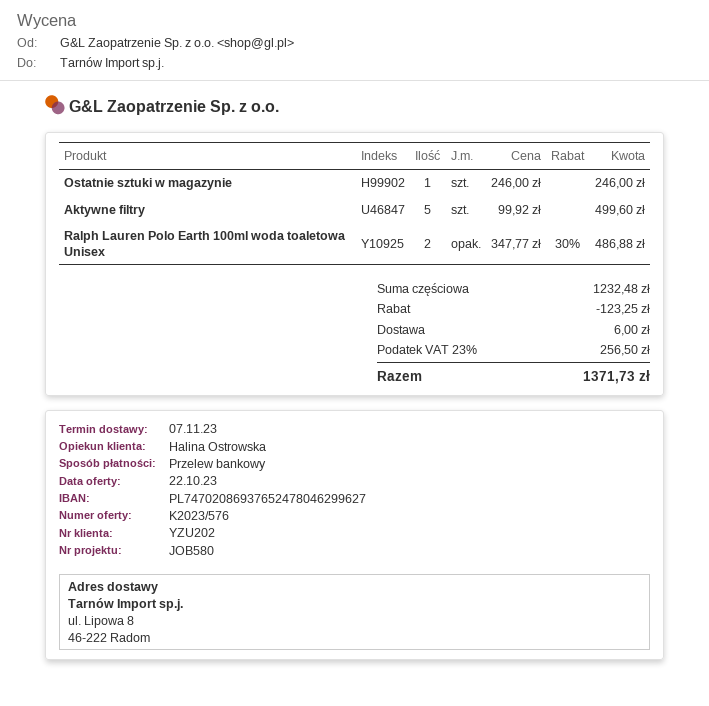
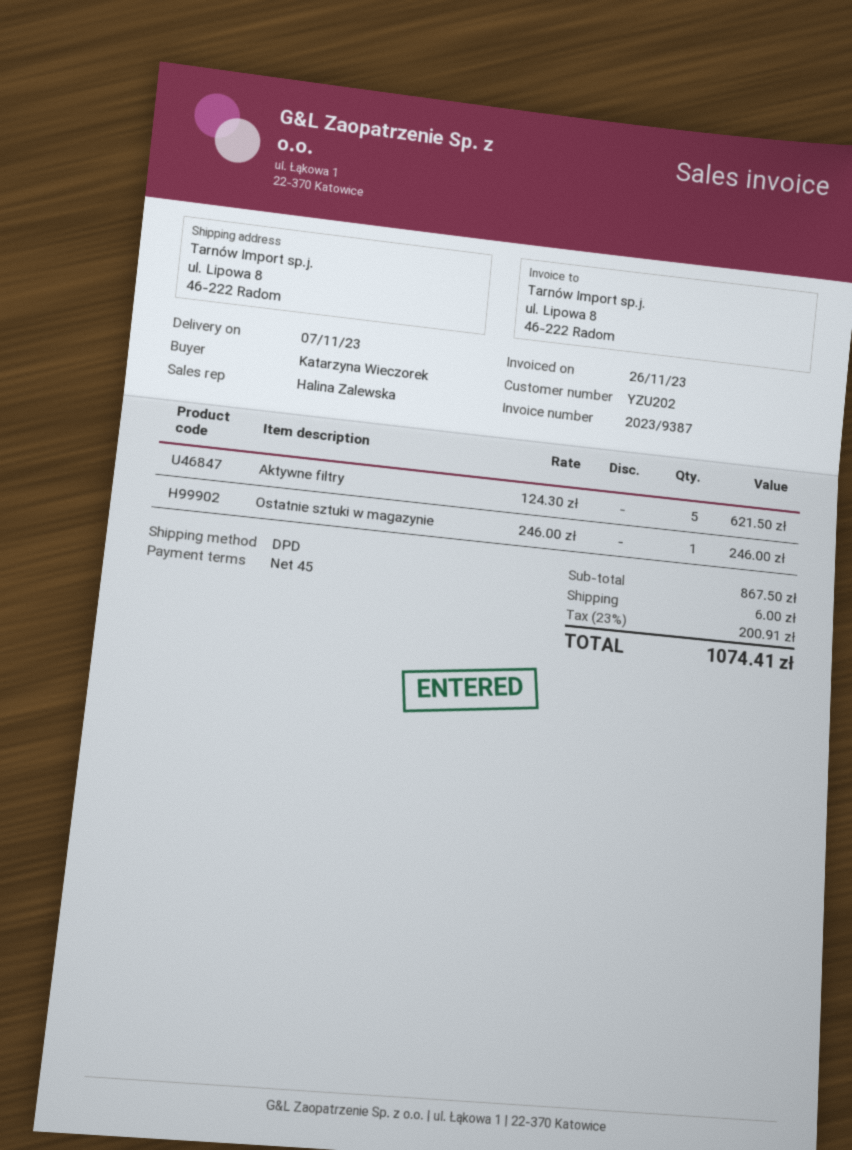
sales rep: Halina Ostrowska -> Halina Zalewska
Aktywne filtry: 5 x 99.92 = 499.60 -> 5 x 124.30 = 621.50
Ralph Lauren Polo Earth 100ml woda toaletowa Unisex: 2 x 347.77 - 30% = 486.88 -> none
subtotal: 1232.48 -> 867.50
discount: 123.25 -> none
tax: 23% = 256.50 -> 23% = 200.91
total: 1371.73 -> 1074.41

